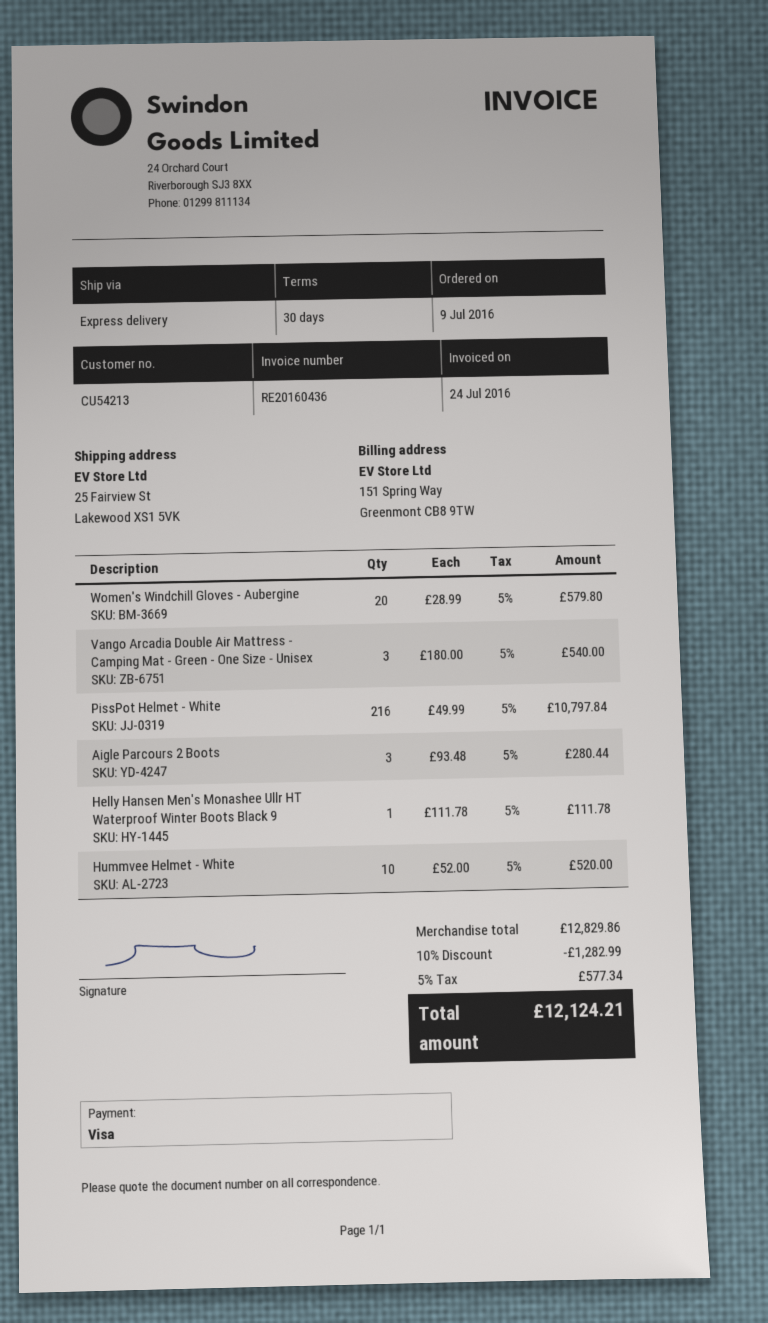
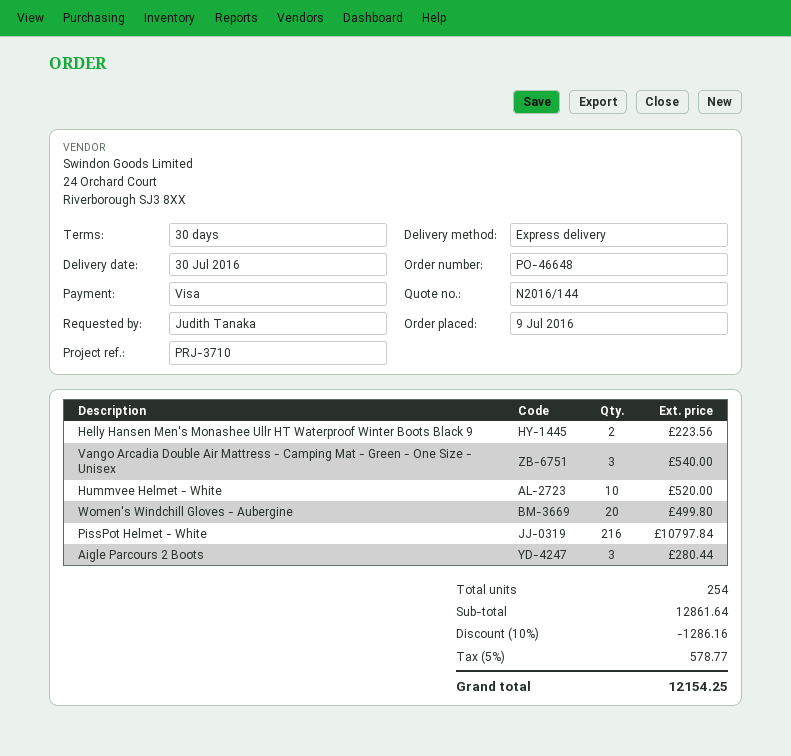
Women's Windchill Gloves - Aubergine: 20 for 579.80 -> 20 for 499.80
Helly Hansen Men's Monashee Ullr HT Waterproof Winter Boots Black 9: 1 for 111.78 -> 2 for 223.56
subtotal: 12829.86 -> 12861.64
discount: 10% = 1282.99 -> 10% = 1286.16
tax: 5% = 577.34 -> 5% = 578.77
total: 12124.21 -> 12154.25

